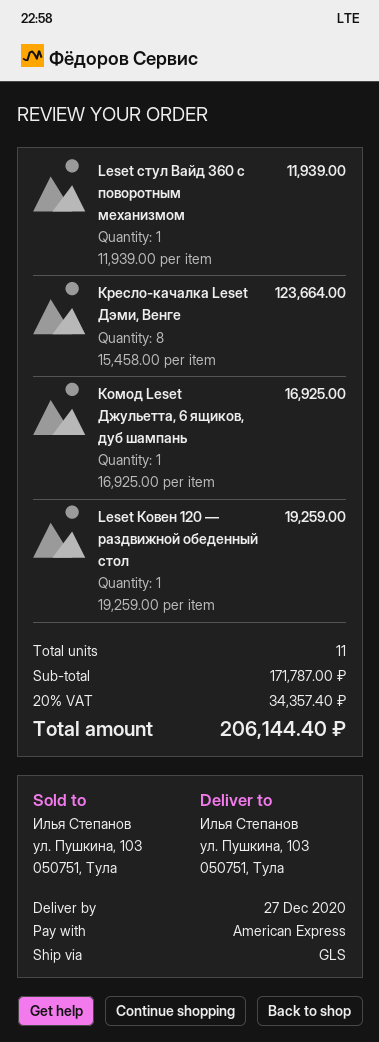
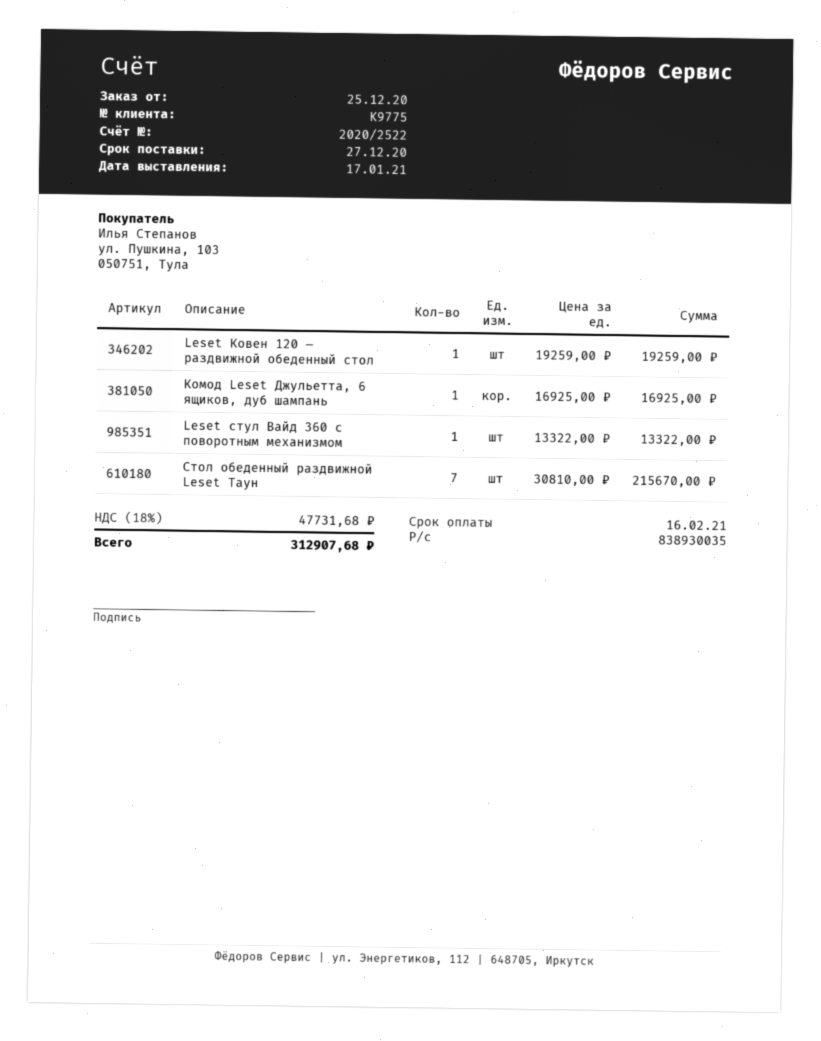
Leset стул Вайд 360 с поворотным механизмом: 1 x 11939.00 = 11939.00 -> 1 x 13322.00 = 13322.00
Кресло-качалка Leset Дэми, Венге: 8 x 15458.00 = 123664.00 -> none
Стол обеденный раздвижной Leset Таун: none -> 7 x 30810.00 = 215670.00
tax: 20% = 34357.40 -> 18% = 47731.68
total: 206144.40 -> 312907.68

